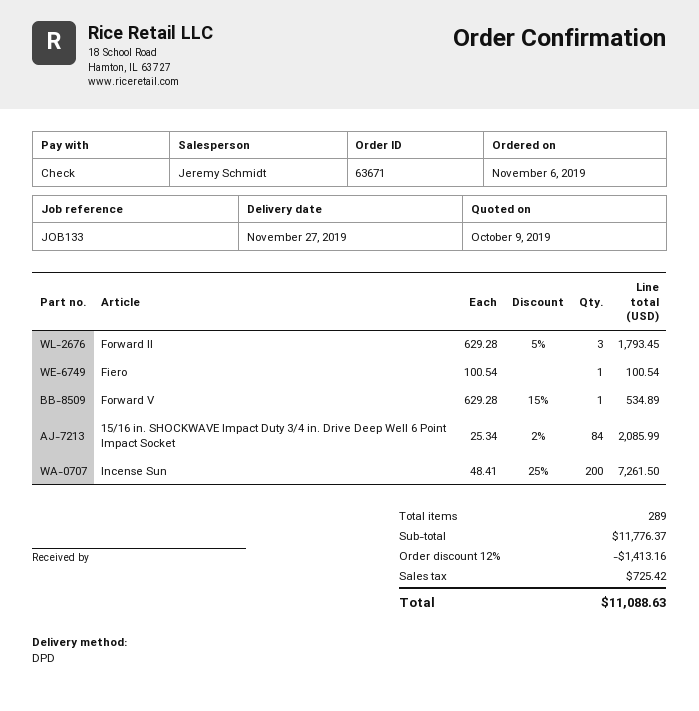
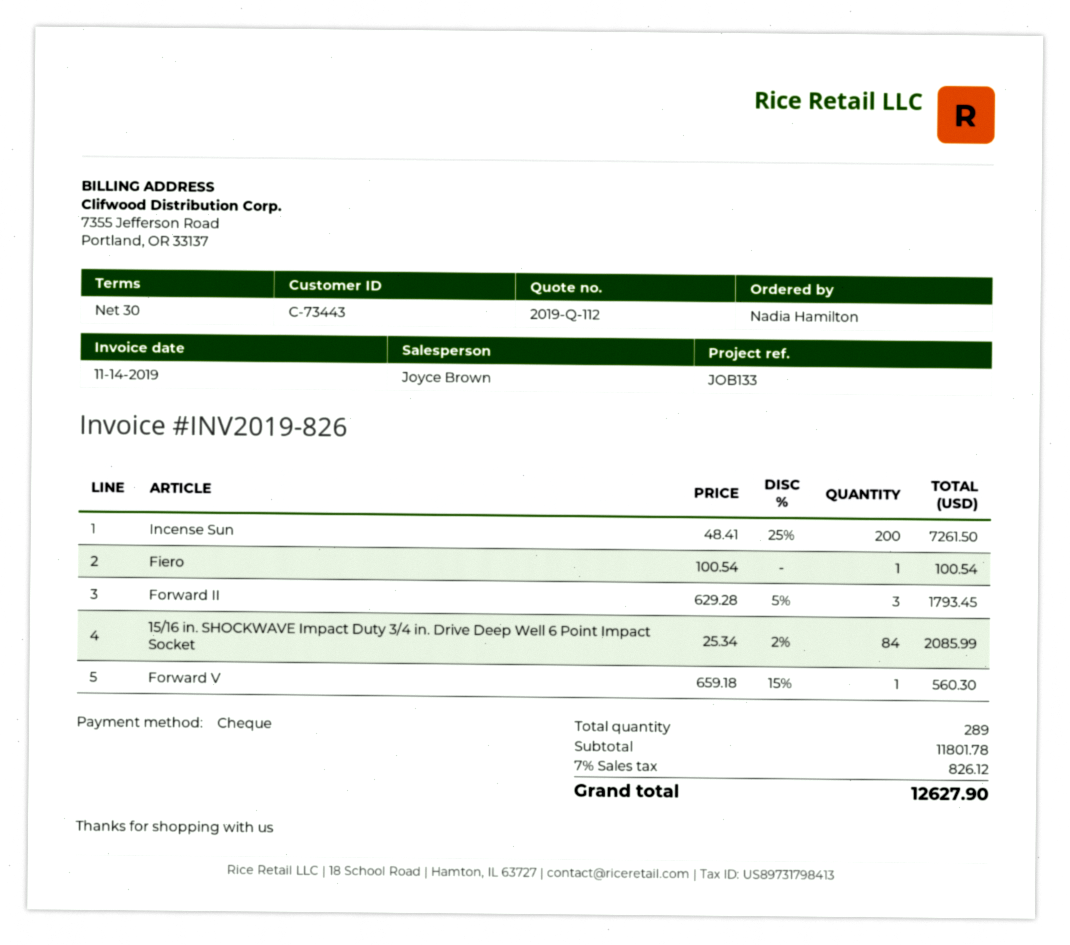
sales rep: Jeremy Schmidt -> Joyce Brown
Forward V: 1 x 629.28 - 15% = 534.89 -> 1 x 659.18 - 15% = 560.30
subtotal: 11776.37 -> 11801.78
discount: 12% = 1413.16 -> none
tax: 725.42 -> 826.12
total: 11088.63 -> 12627.90

